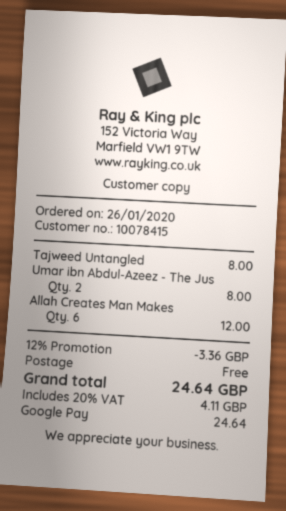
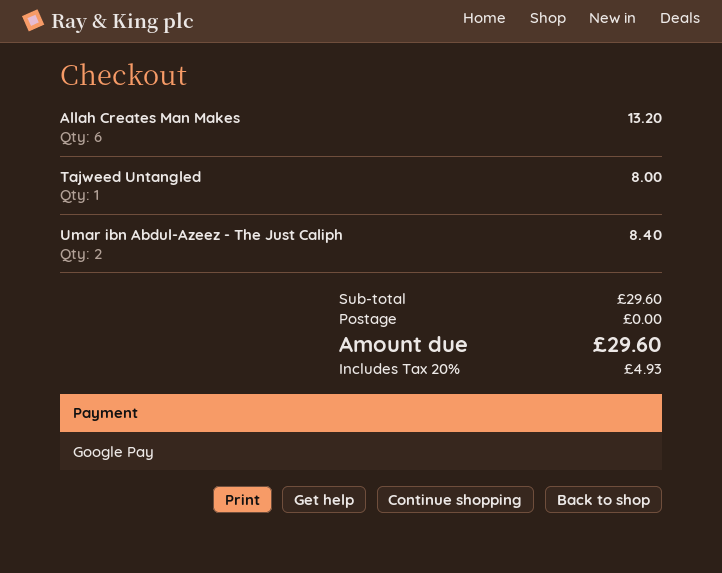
Umar ibn Abdul-Azeez - The Jus: 2 for 8.00 -> 2 for 8.40
Allah Creates Man Makes: 6 for 12.00 -> 6 for 13.20
discount: 12% = 3.36 -> none
tax: 20% = 4.11 -> 20% = 4.93
total: 24.64 -> 29.60

